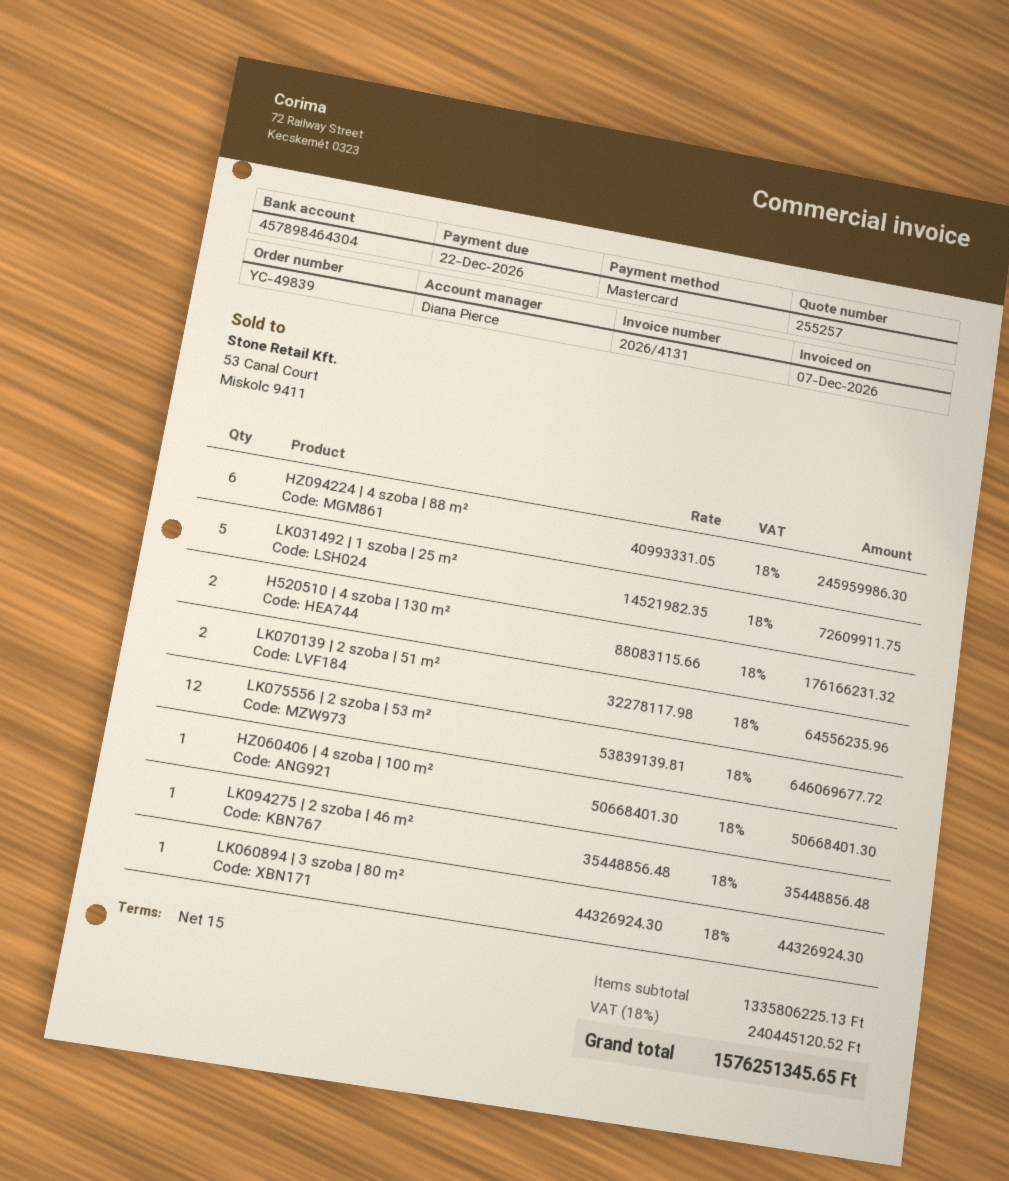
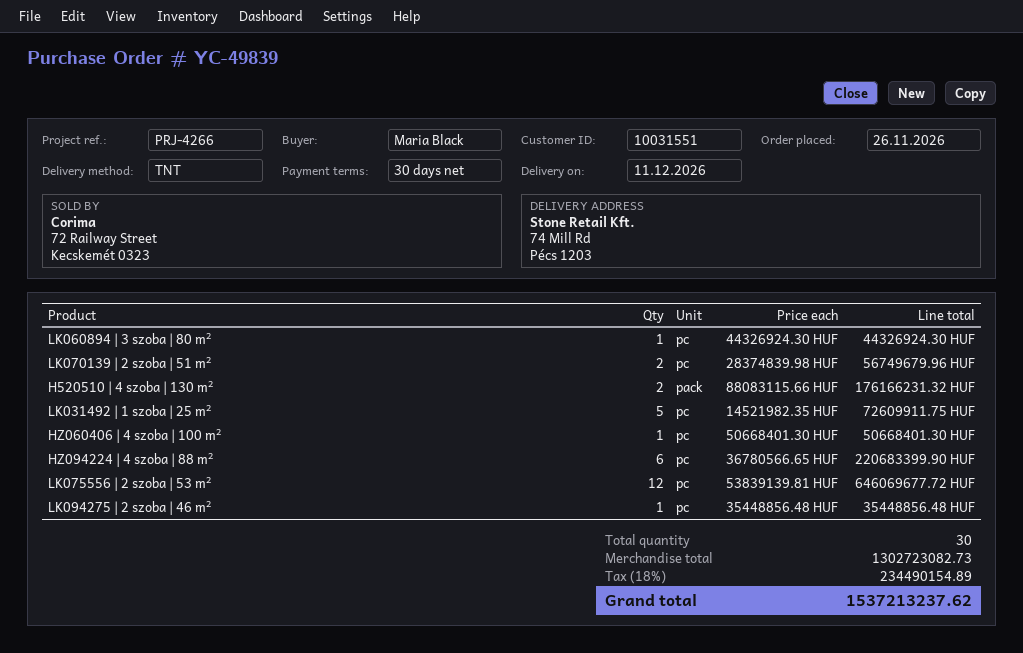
payment terms: 15 days -> 30 days
HZ094224 | 4 szoba | 88 m²: 6 x 40993331.05 = 245959986.30 -> 6 x 36780566.65 = 220683399.90
LK070139 | 2 szoba | 51 m²: 2 x 32278117.98 = 64556235.96 -> 2 x 28374839.98 = 56749679.96
subtotal: 1335806225.13 -> 1302723082.73
tax: 18% = 240445120.52 -> 18% = 234490154.89
total: 1576251345.65 -> 1537213237.62

